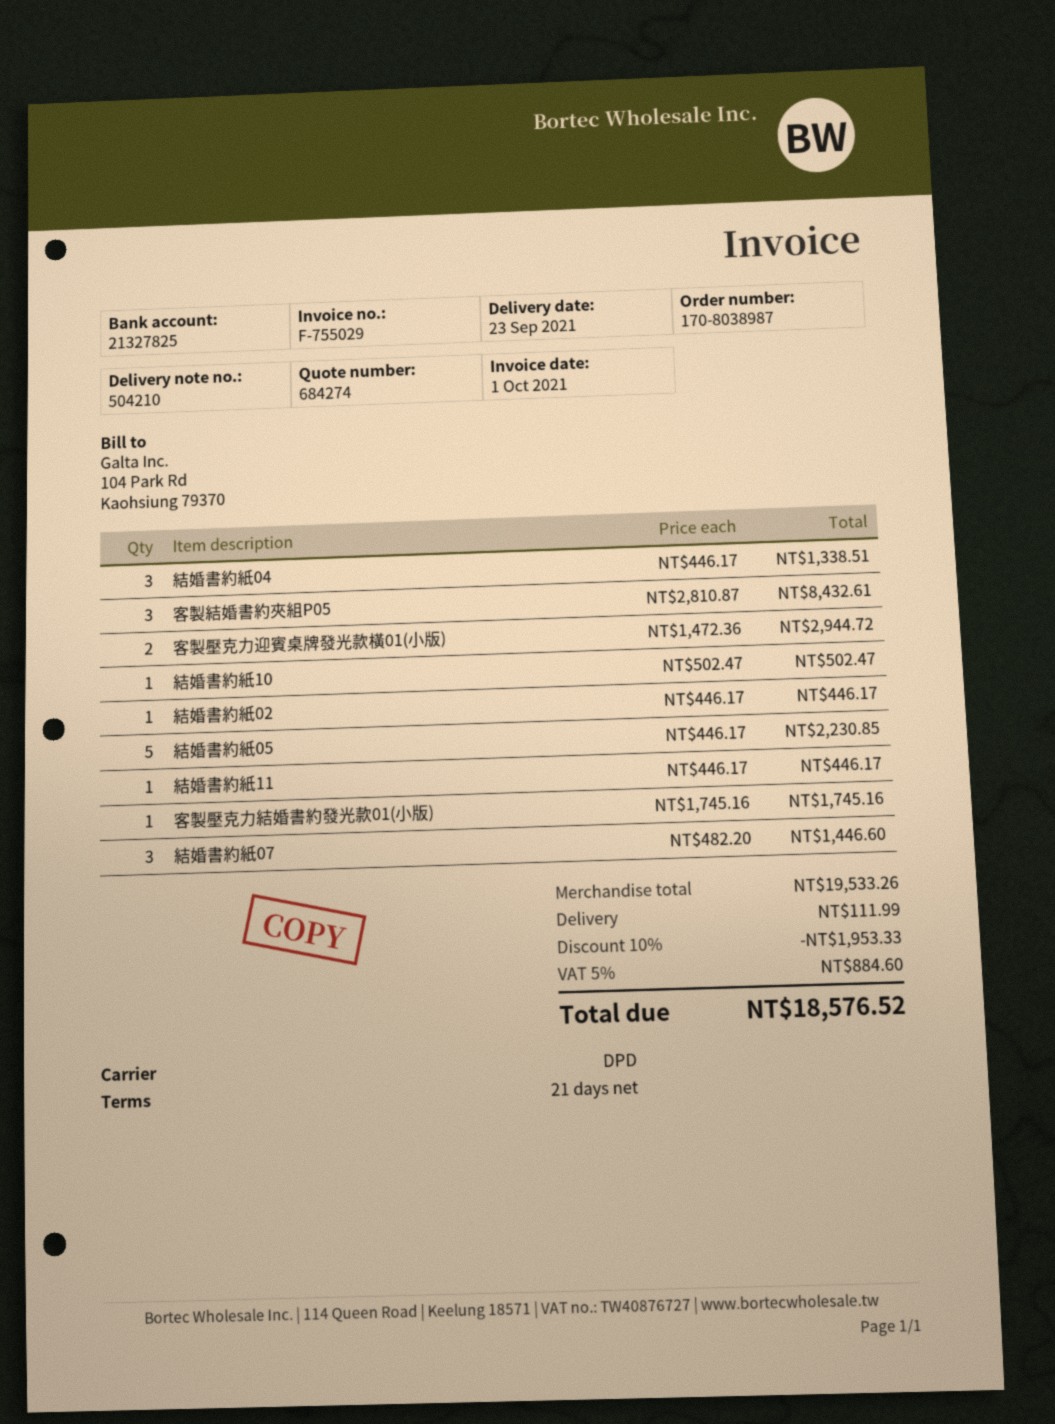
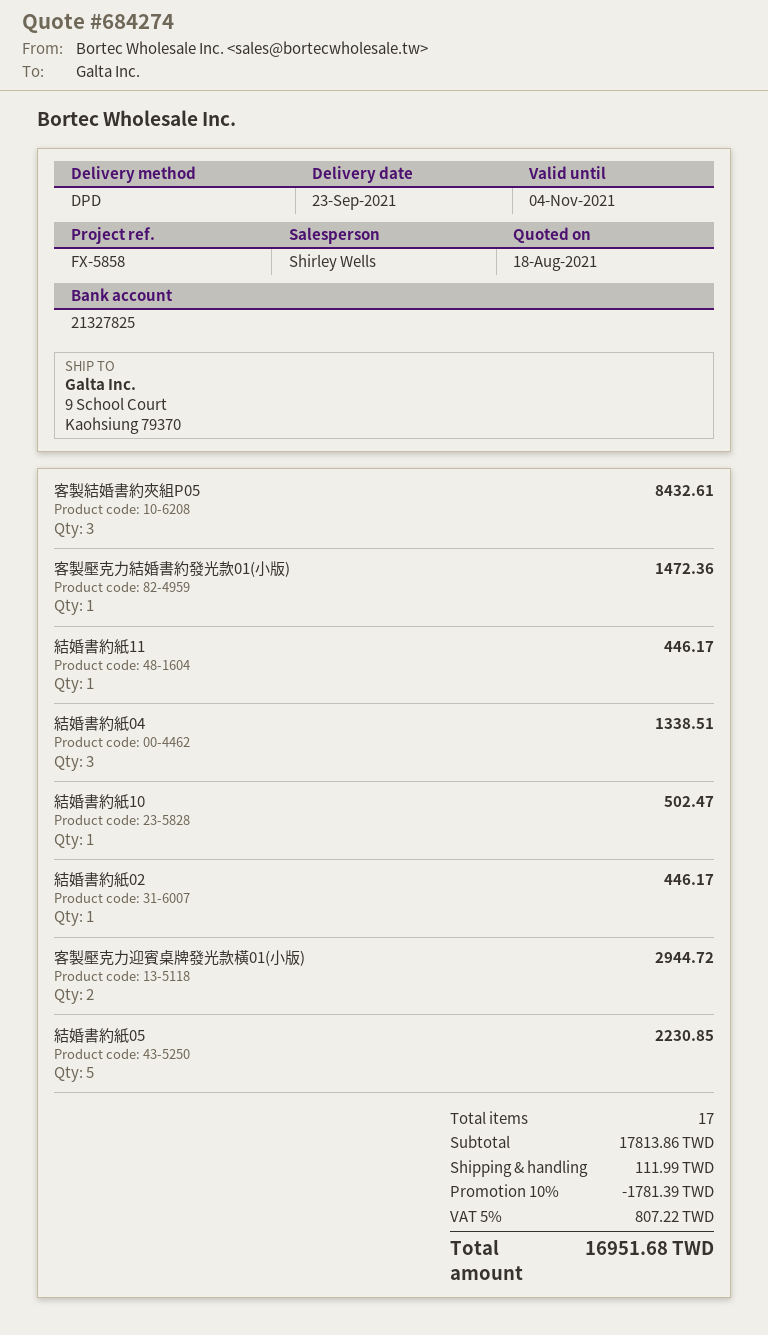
客製壓克力結婚書約發光款01(小版): 1 for 1745.16 -> 1 for 1472.36
結婚書約紙07: 3 for 1446.60 -> none
subtotal: 19533.26 -> 17813.86
discount: 10% = 1953.33 -> 10% = 1781.39
tax: 5% = 884.60 -> 5% = 807.22
total: 18576.52 -> 16951.68

